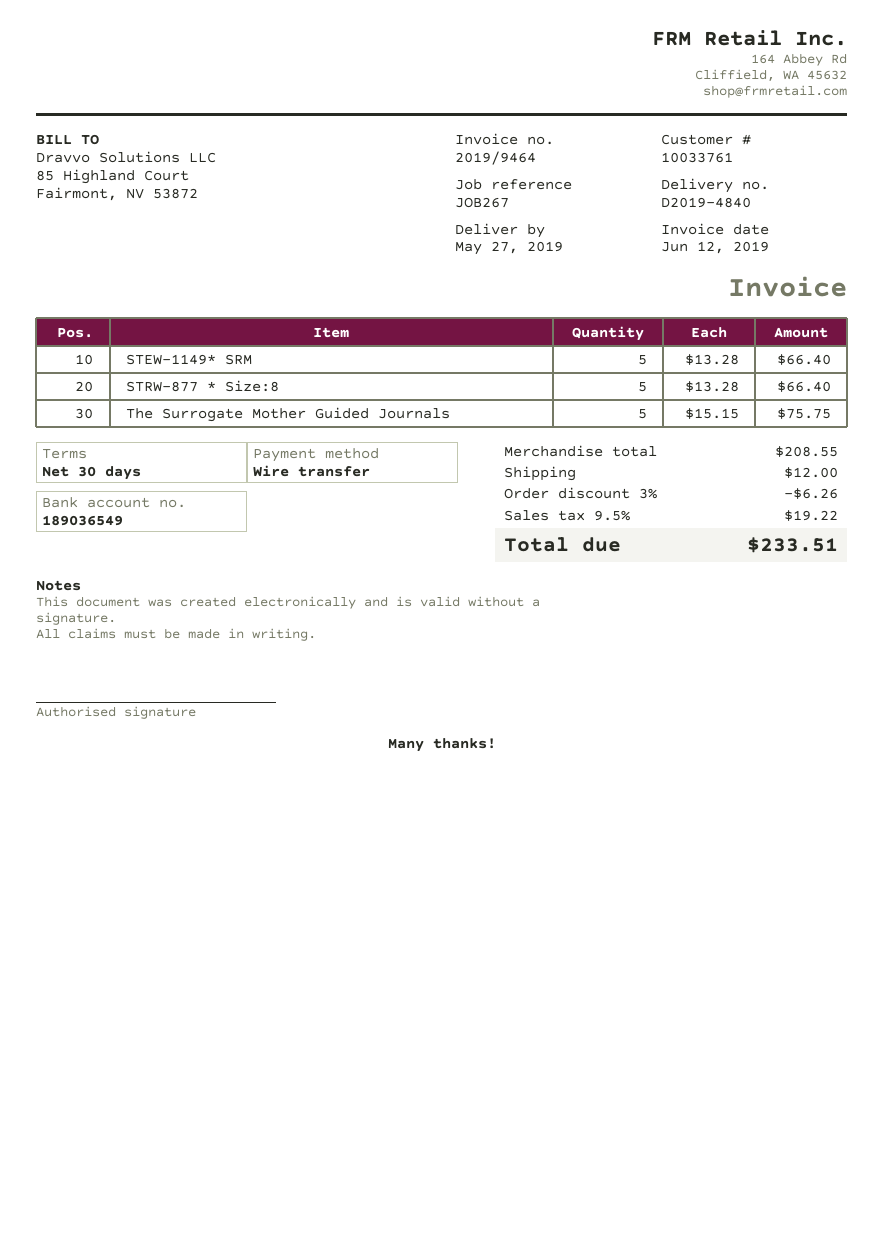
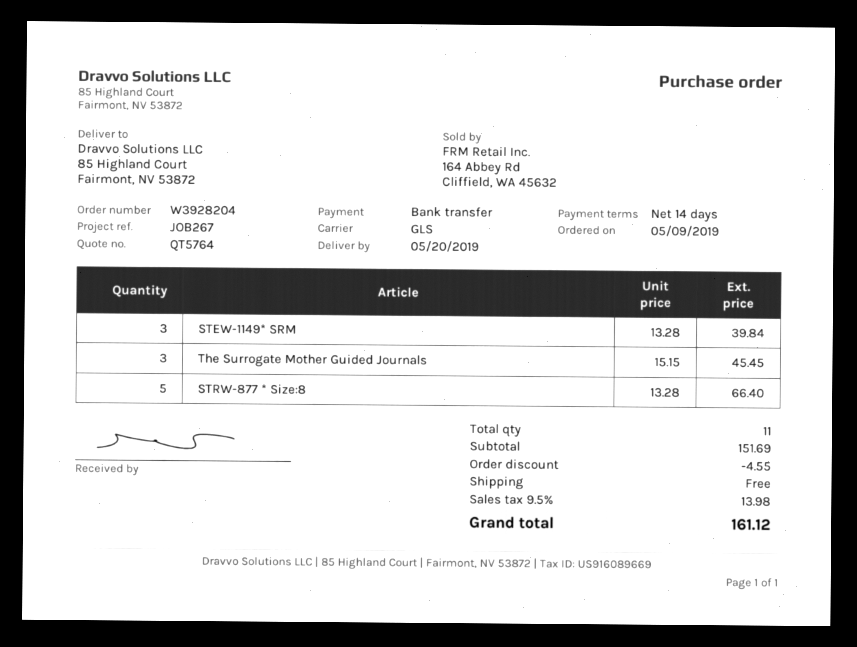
delivery date: 2019-05-27 -> 2019-05-20
payment terms: 30 days -> 14 days
STEW-1149* SRM: 5 x 13.28 = 66.40 -> 3 x 13.28 = 39.84
The Surrogate Mother Guided Journals: 5 x 15.15 = 75.75 -> 3 x 15.15 = 45.45
subtotal: 208.55 -> 151.69
discount: 6.26 -> 4.55
shipping: 12.00 -> 0.00
tax: 9.5% = 19.22 -> 9.5% = 13.98
total: 233.51 -> 161.12

